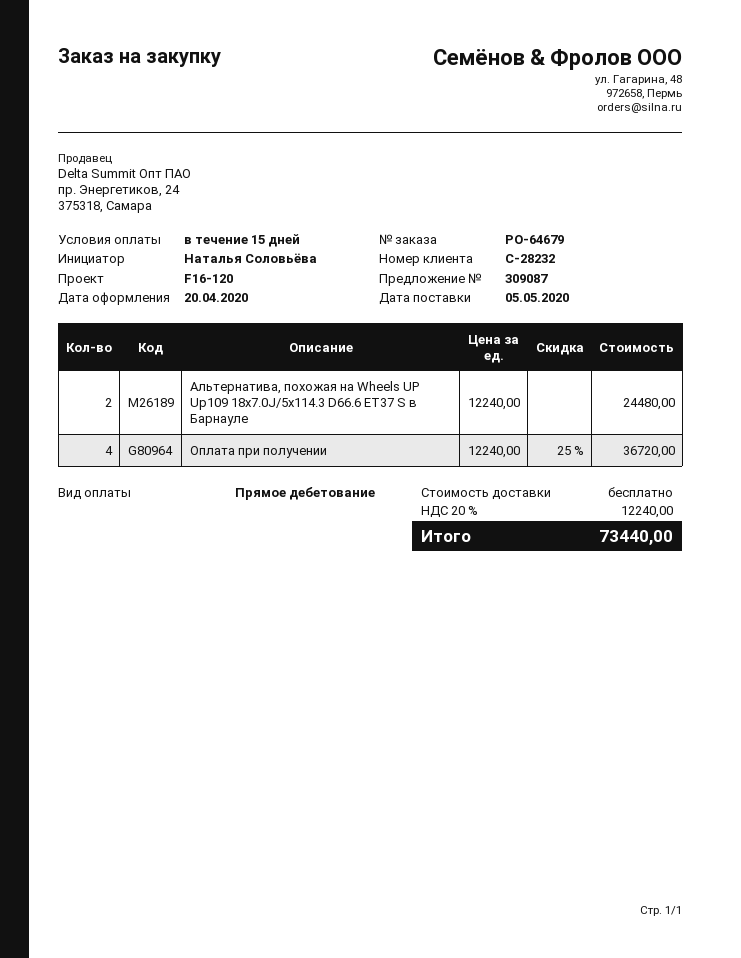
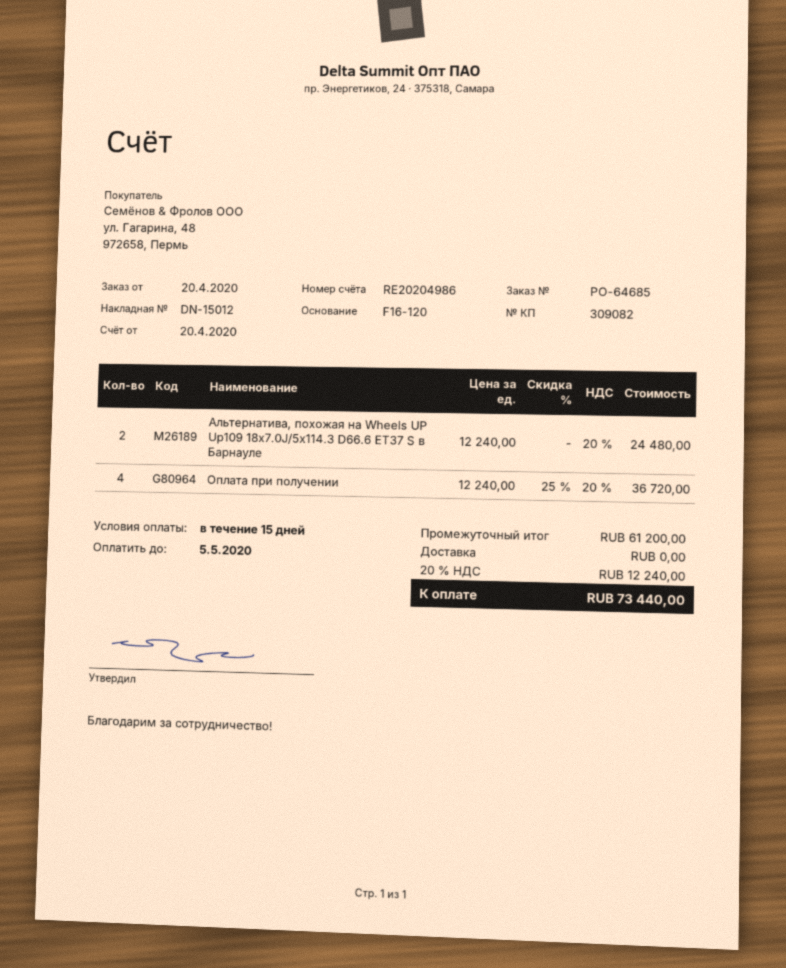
quote number: 309087 -> 309082
order number: PO-64679 -> PO-64685

